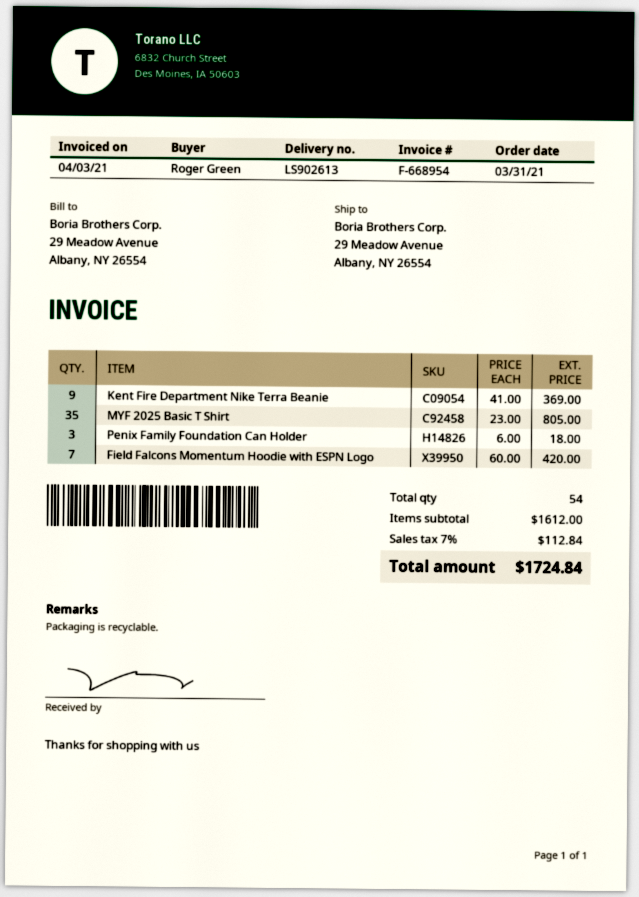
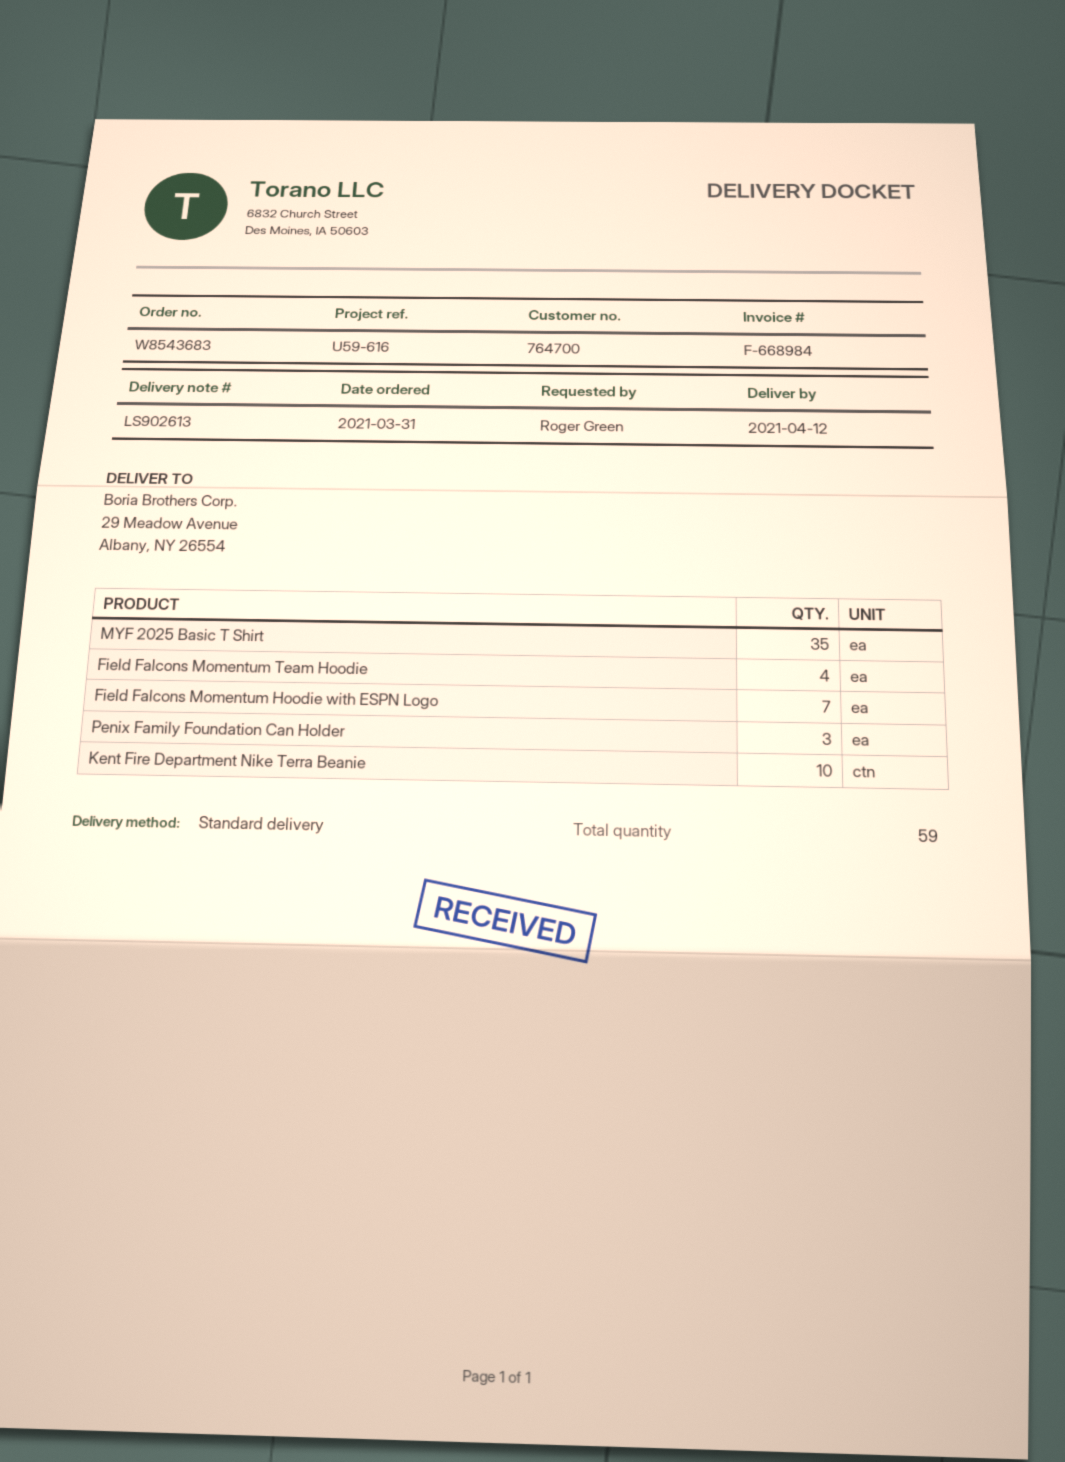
invoice number: F-668954 -> F-668984
Kent Fire Department Nike Terra Beanie: 9 -> 10
Field Falcons Momentum Team Hoodie: none -> 4
total quantity: 54 -> 59

